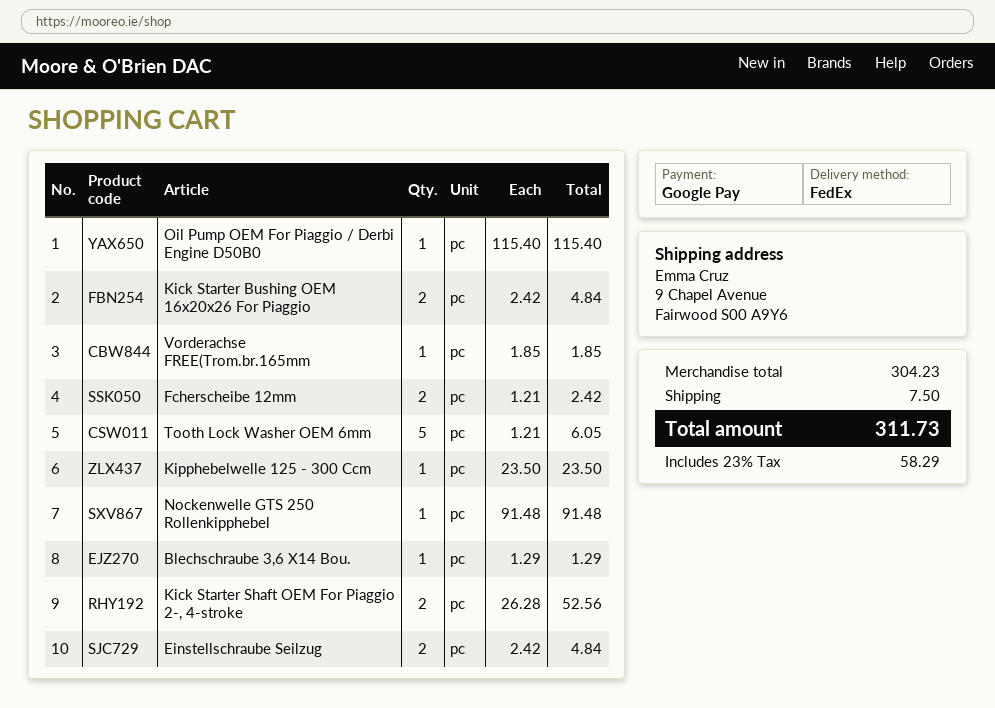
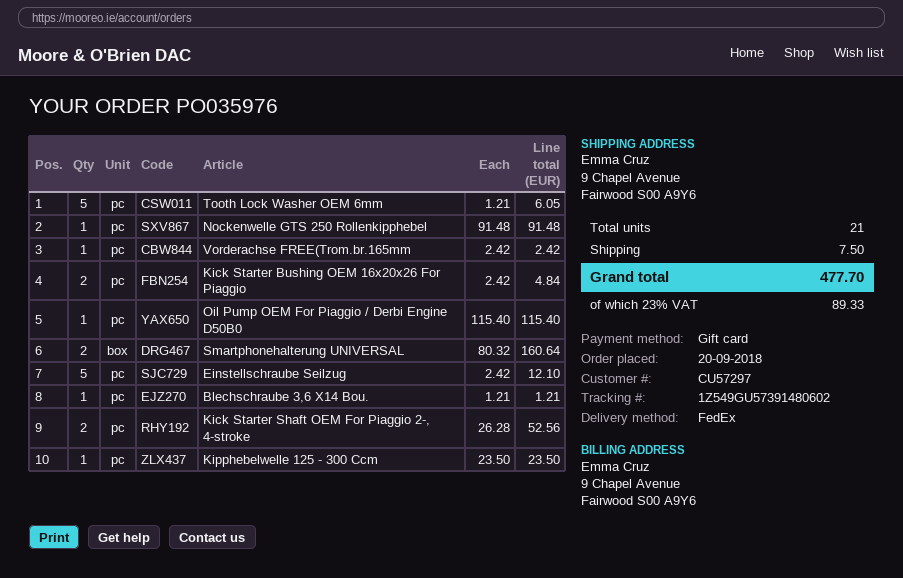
payment method: Google Pay -> gift card
Vorderachse FREE(Trom.br.165mm: 1 x 1.85 = 1.85 -> 1 x 2.42 = 2.42
Fcherscheibe 12mm: 2 x 1.21 = 2.42 -> none
Blechschraube 3,6 X14 Bou.: 1 x 1.29 = 1.29 -> 1 x 1.21 = 1.21
Einstellschraube Seilzug: 2 x 2.42 = 4.84 -> 5 x 2.42 = 12.10
Smartphonehalterung UNIVERSAL: none -> 2 x 80.32 = 160.64
tax: 23% = 58.29 -> 23% = 89.33
total: 311.73 -> 477.70

